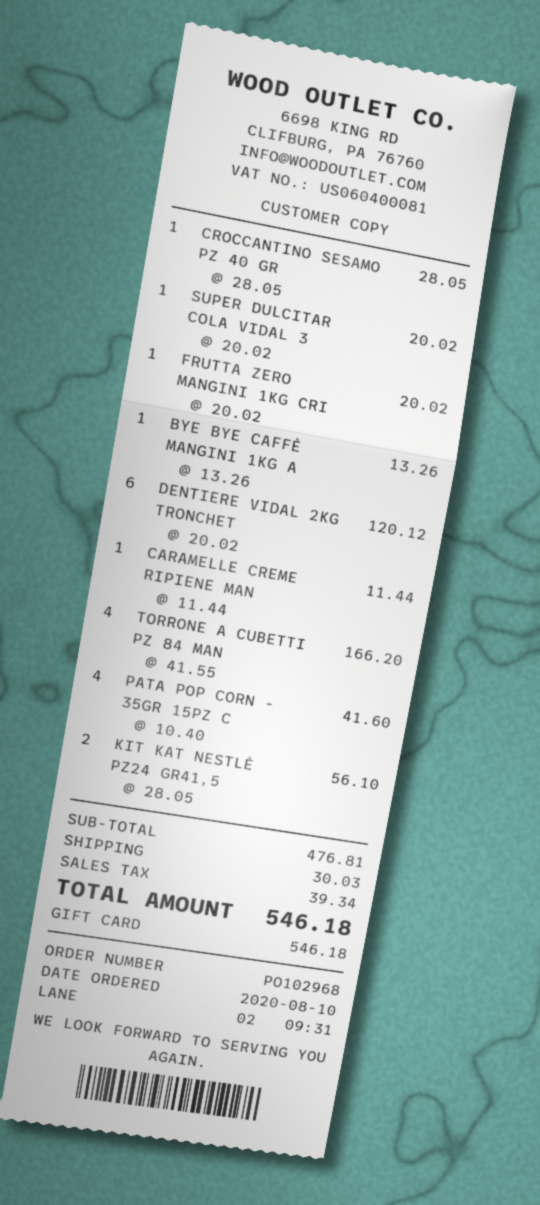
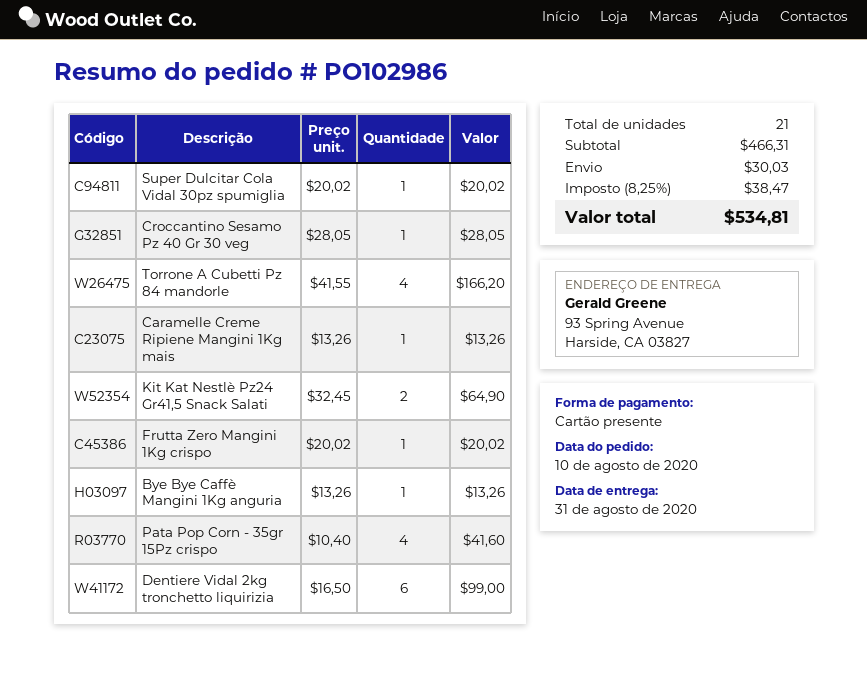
order number: PO102968 -> PO102986
DENTIERE VIDAL 2KG TRONCHET: 6 x 20.02 = 120.12 -> 6 x 16.50 = 99.00
CARAMELLE CREME RIPIENE MAN: 1 x 11.44 = 11.44 -> 1 x 13.26 = 13.26
KIT KAT NESTLÈ PZ24 GR41,5: 2 x 28.05 = 56.10 -> 2 x 32.45 = 64.90
subtotal: 476.81 -> 466.31
tax: 39.34 -> 38.47
total: 546.18 -> 534.81

